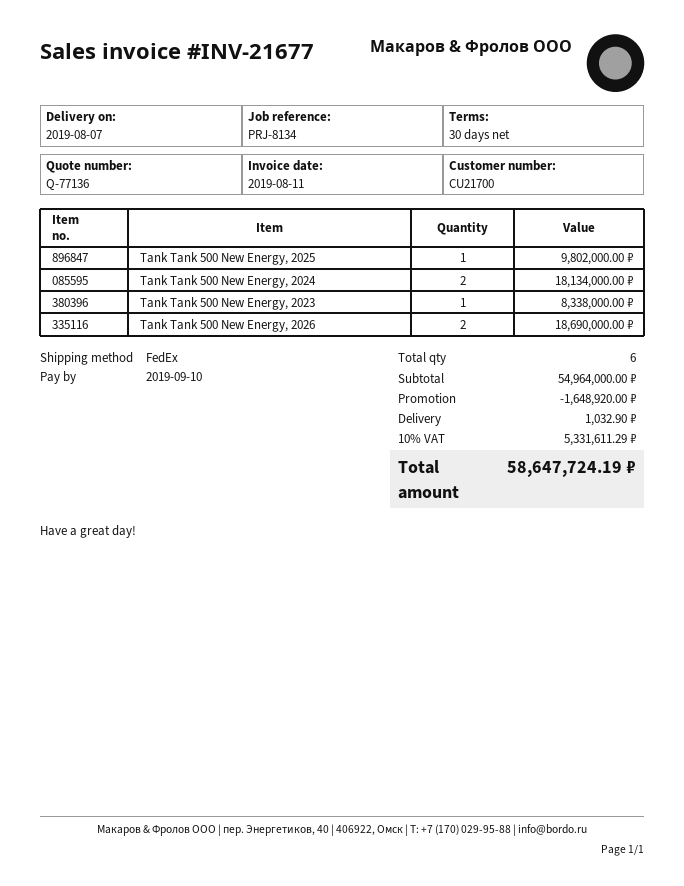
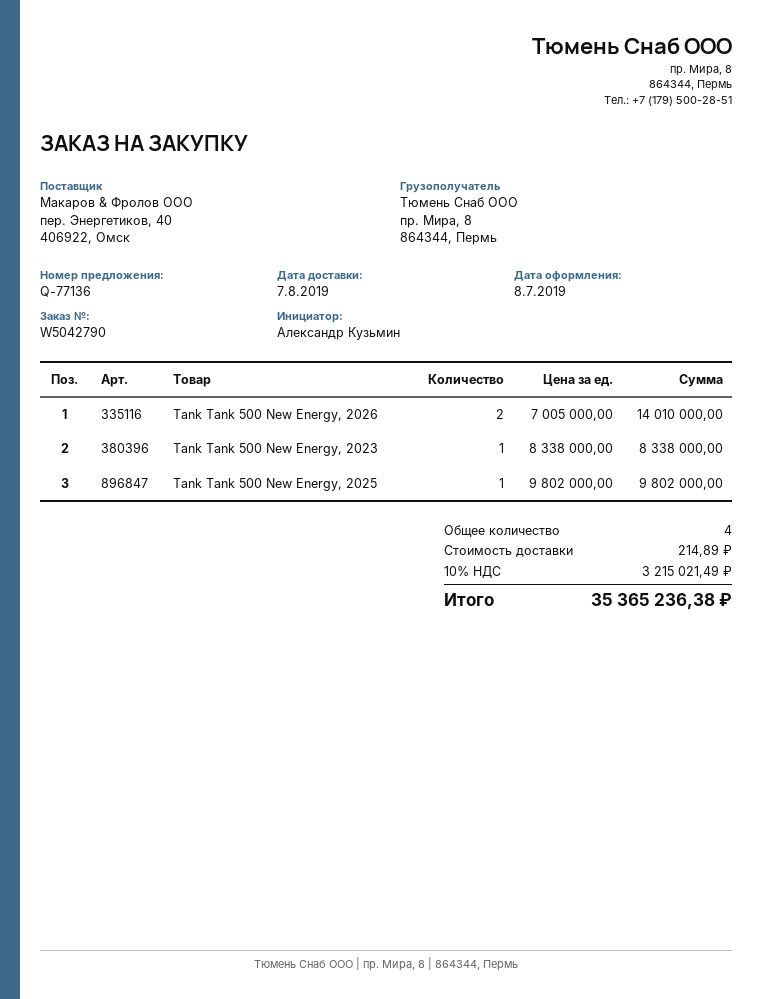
Tank Tank 500 New Energy, 2024: 2 for 18134000.00 -> none
Tank Tank 500 New Energy, 2026: 2 for 18690000.00 -> 2 for 14010000.00
total quantity: 6 -> 4
discount: 1648920.00 -> none
shipping: 1032.90 -> 214.89
tax: 10% = 5331611.29 -> 10% = 3215021.49
total: 58647724.19 -> 35365236.38

